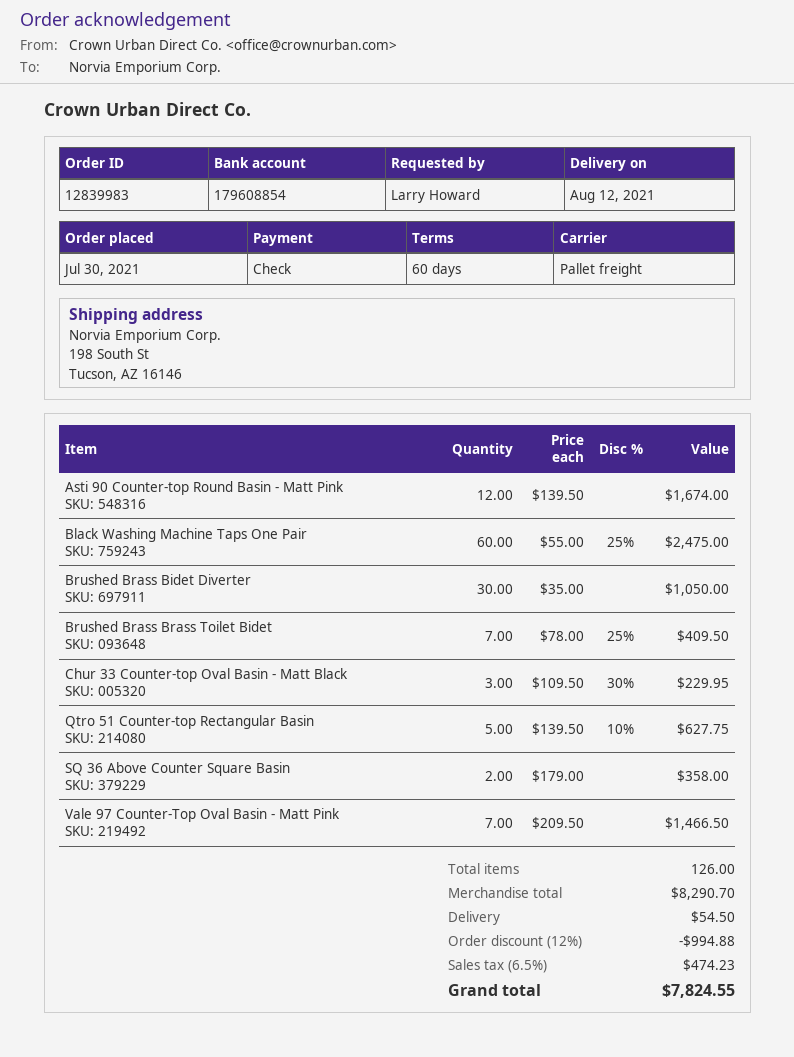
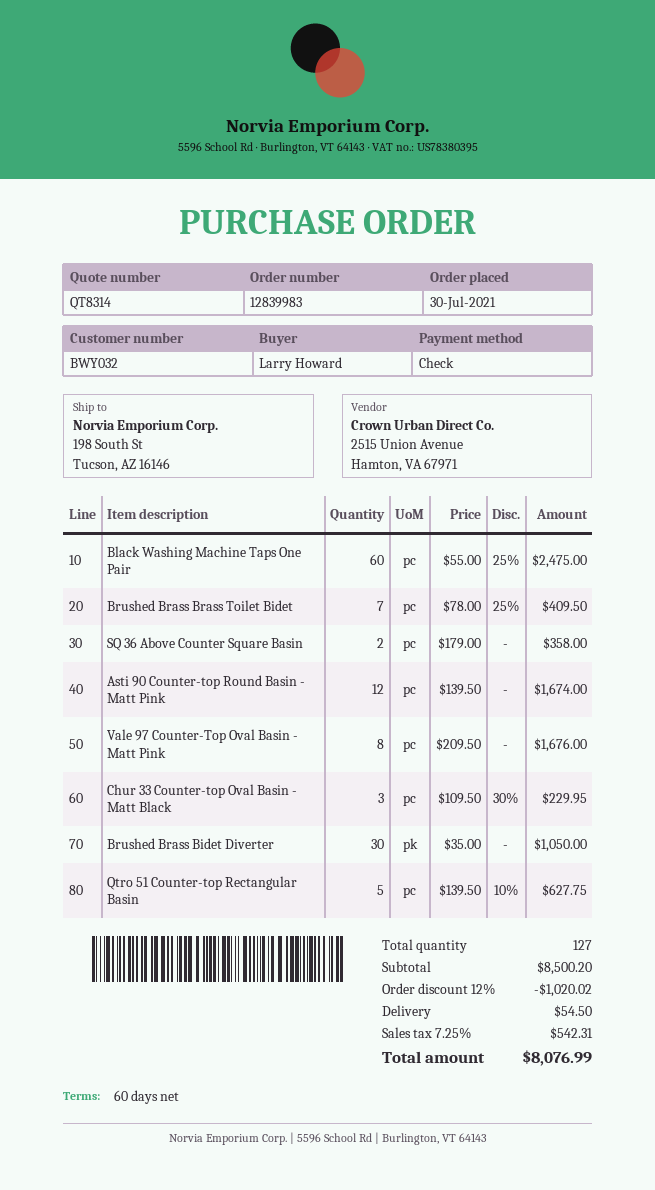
Vale 97 Counter-Top Oval Basin - Matt Pink: 7 x 209.50 = 1466.50 -> 8 x 209.50 = 1676.00
total quantity: 126 -> 127
subtotal: 8290.70 -> 8500.20
discount: 12% = 994.88 -> 12% = 1020.02
tax: 6.5% = 474.23 -> 7.25% = 542.31
total: 7824.55 -> 8076.99

